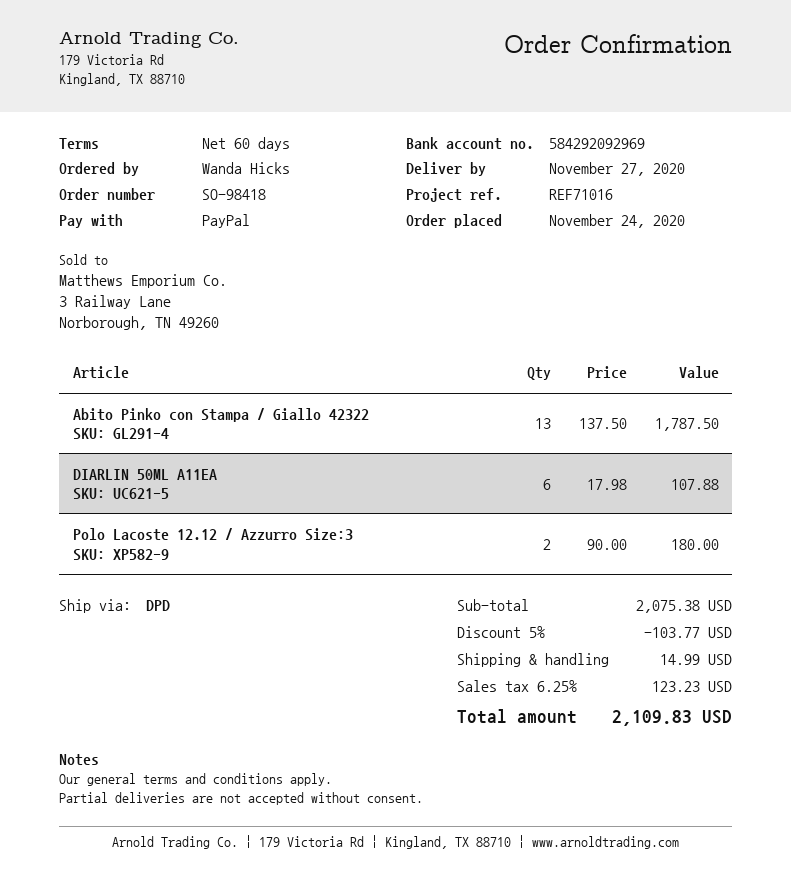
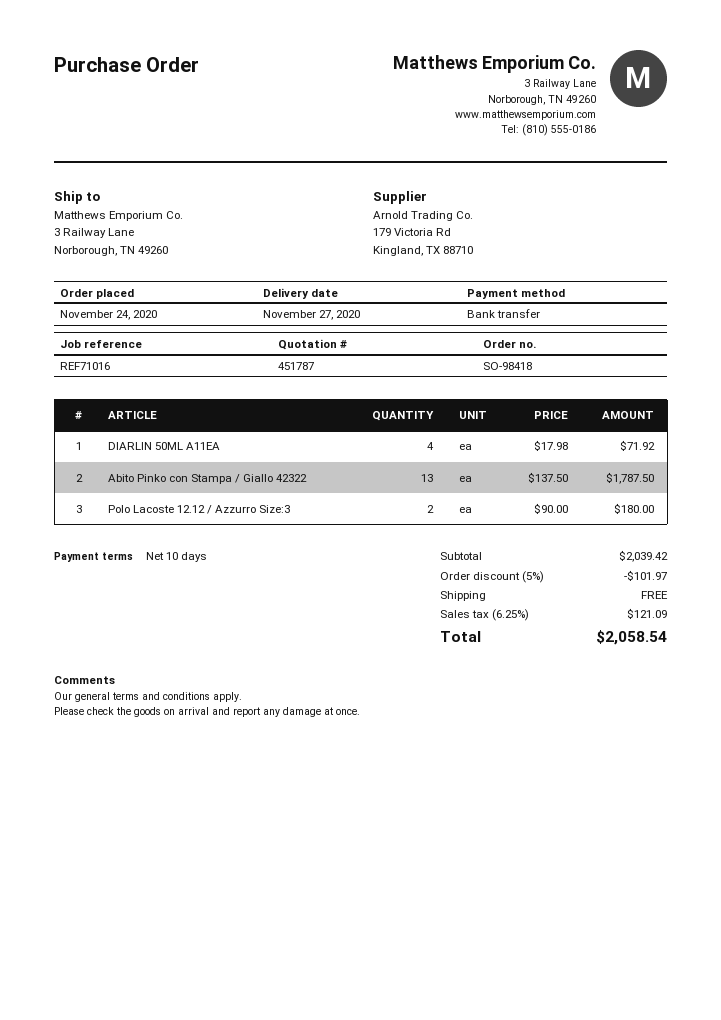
payment terms: 60 days -> 10 days
payment method: PayPal -> bank transfer
DIARLIN 50ML A11EA: 6 x 17.98 = 107.88 -> 4 x 17.98 = 71.92
subtotal: 2075.38 -> 2039.42
discount: 5% = 103.77 -> 5% = 101.97
shipping: 14.99 -> 0.00
tax: 6.25% = 123.23 -> 6.25% = 121.09
total: 2109.83 -> 2058.54

